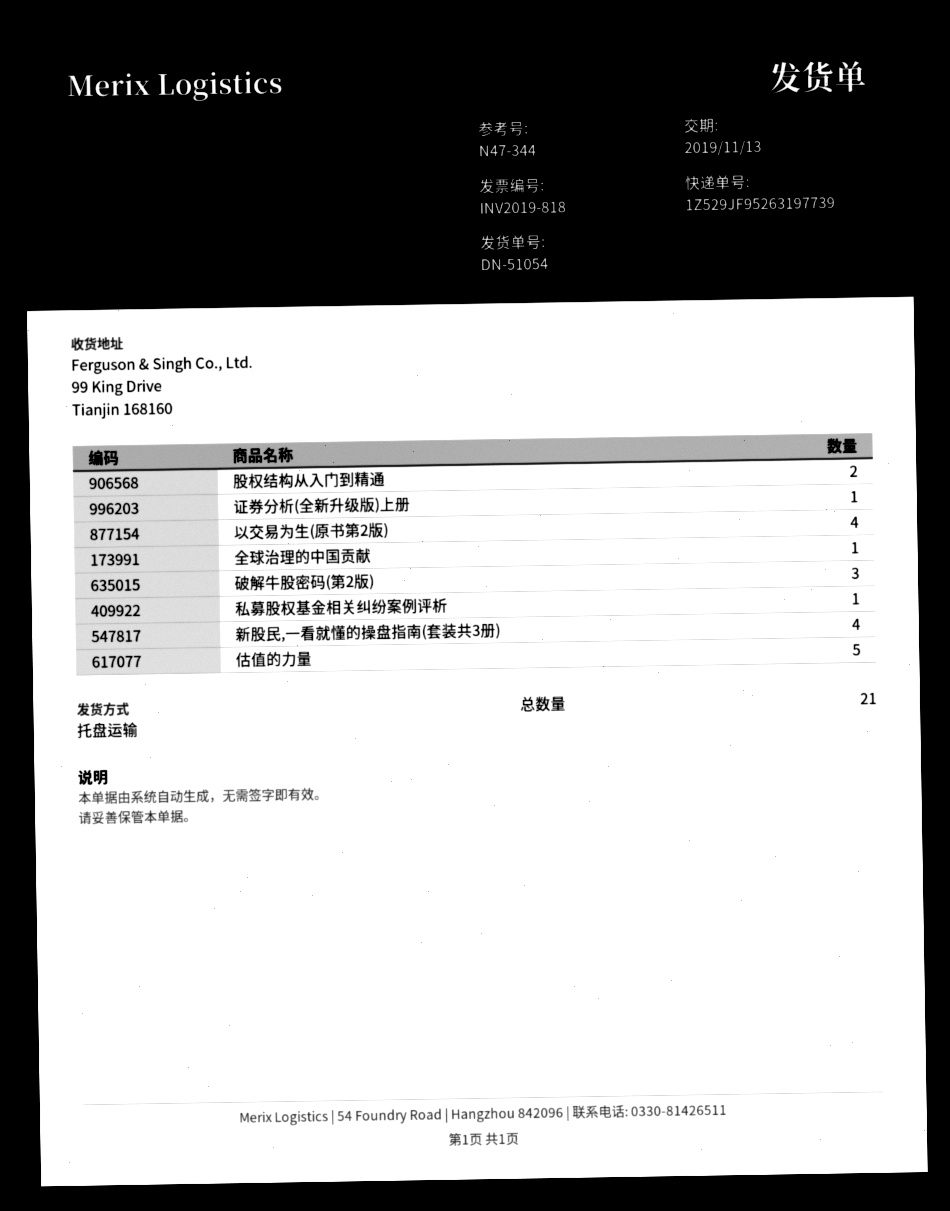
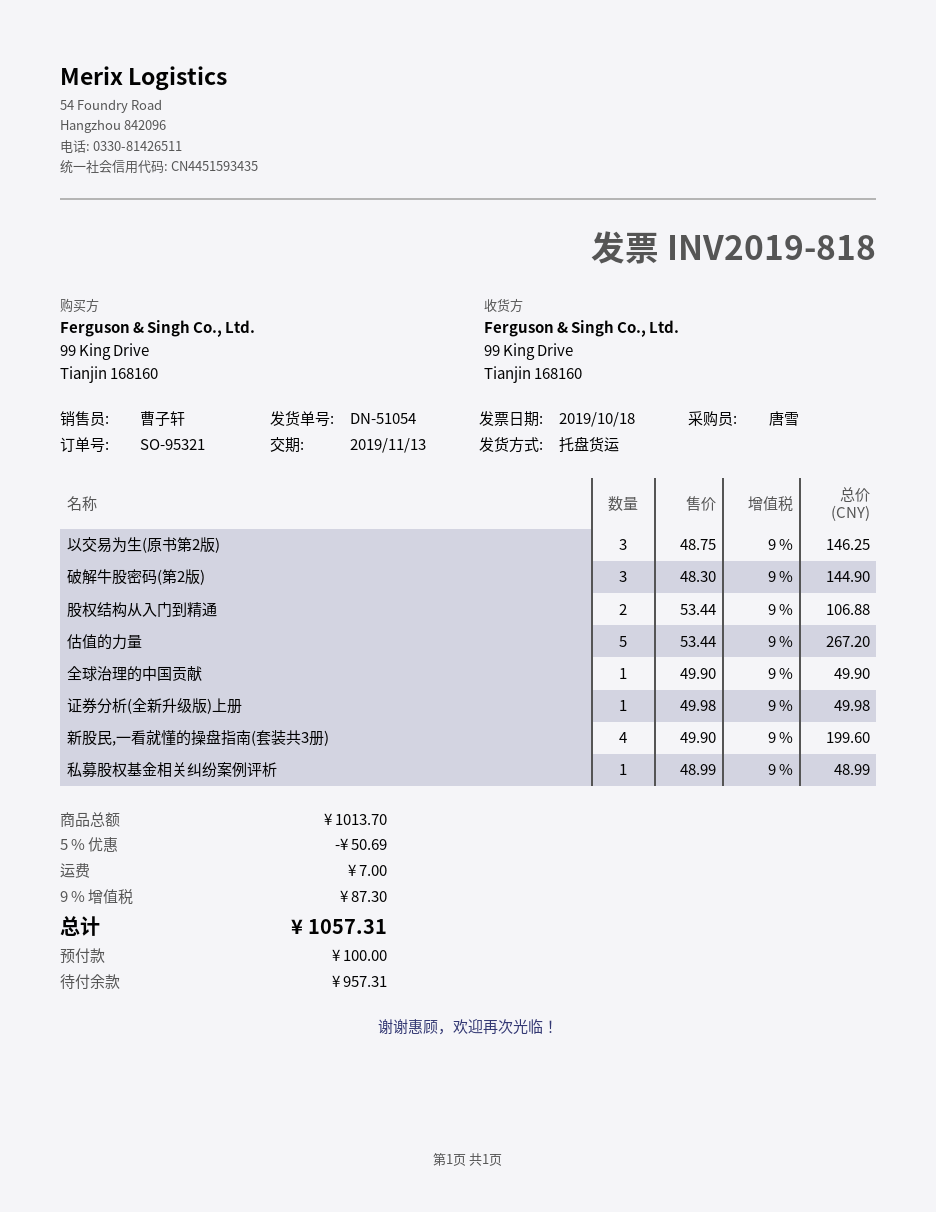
以交易为生(原书第2版): 4 -> 3

